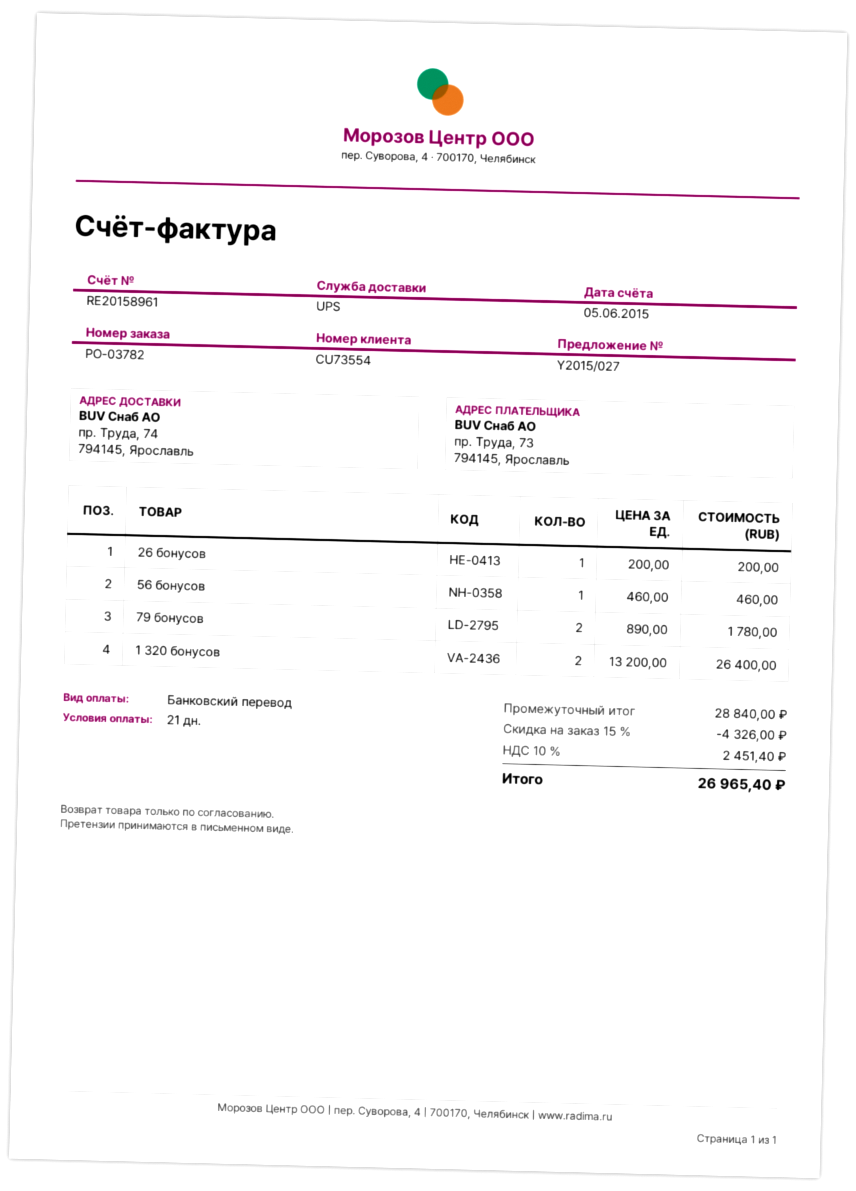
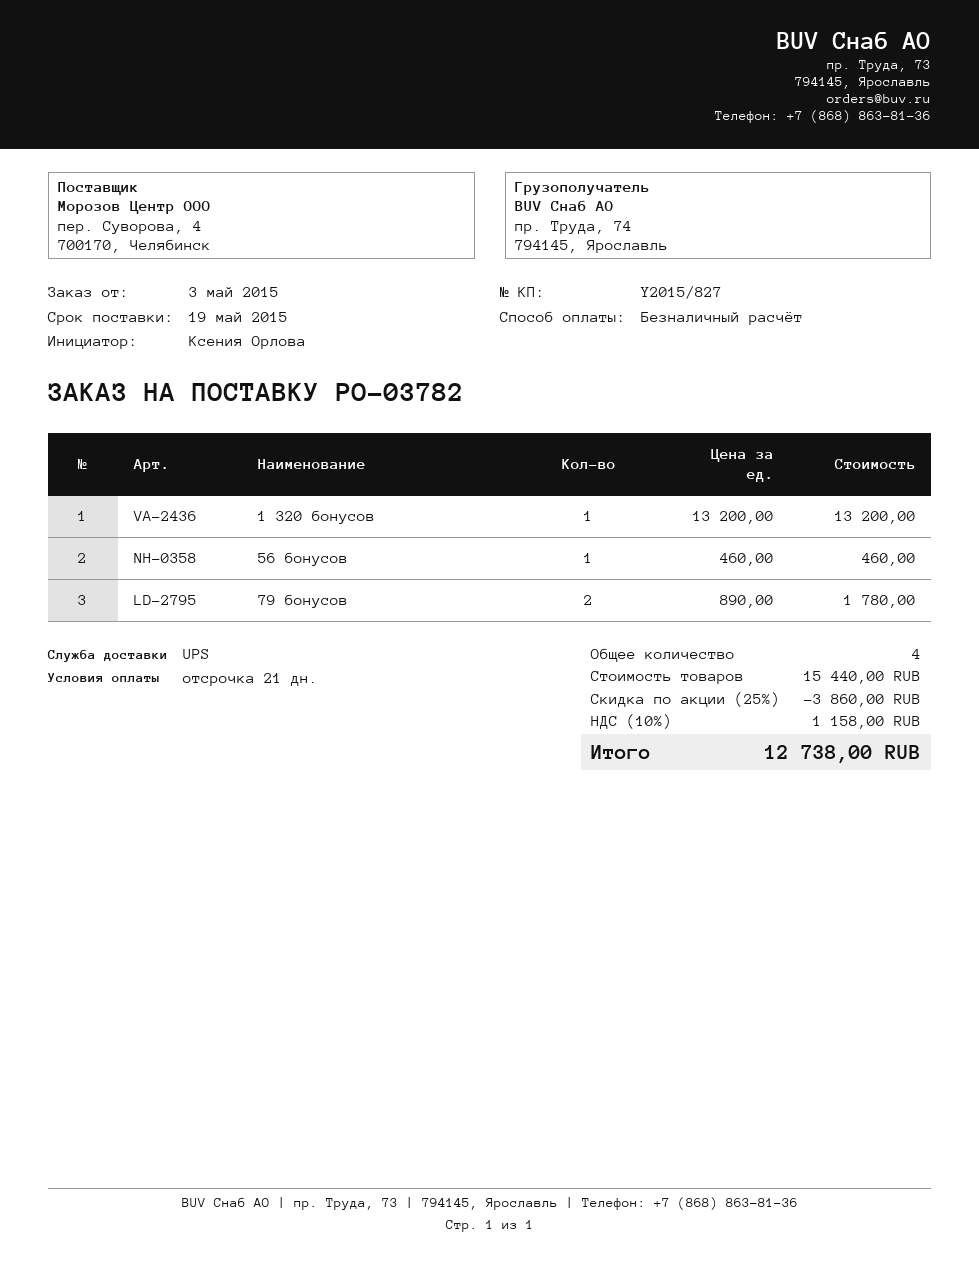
quote number: Y2015/027 -> Y2015/827
26 бонусов: 1 x 200.00 = 200.00 -> none
1 320 бонусов: 2 x 13200.00 = 26400.00 -> 1 x 13200.00 = 13200.00
subtotal: 28840.00 -> 15440.00
discount: 15% = 4326.00 -> 25% = 3860.00
tax: 10% = 2451.40 -> 10% = 1158.00
total: 26965.40 -> 12738.00

